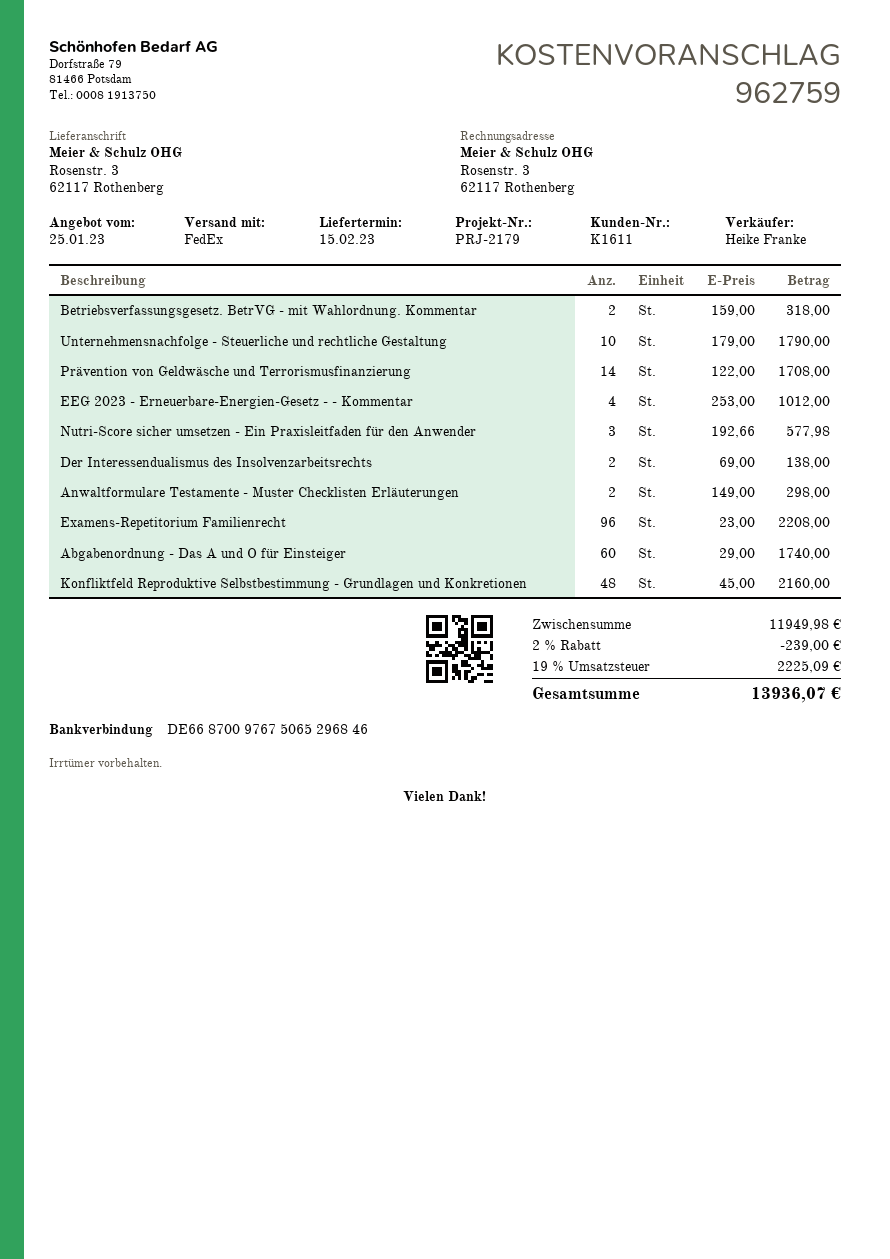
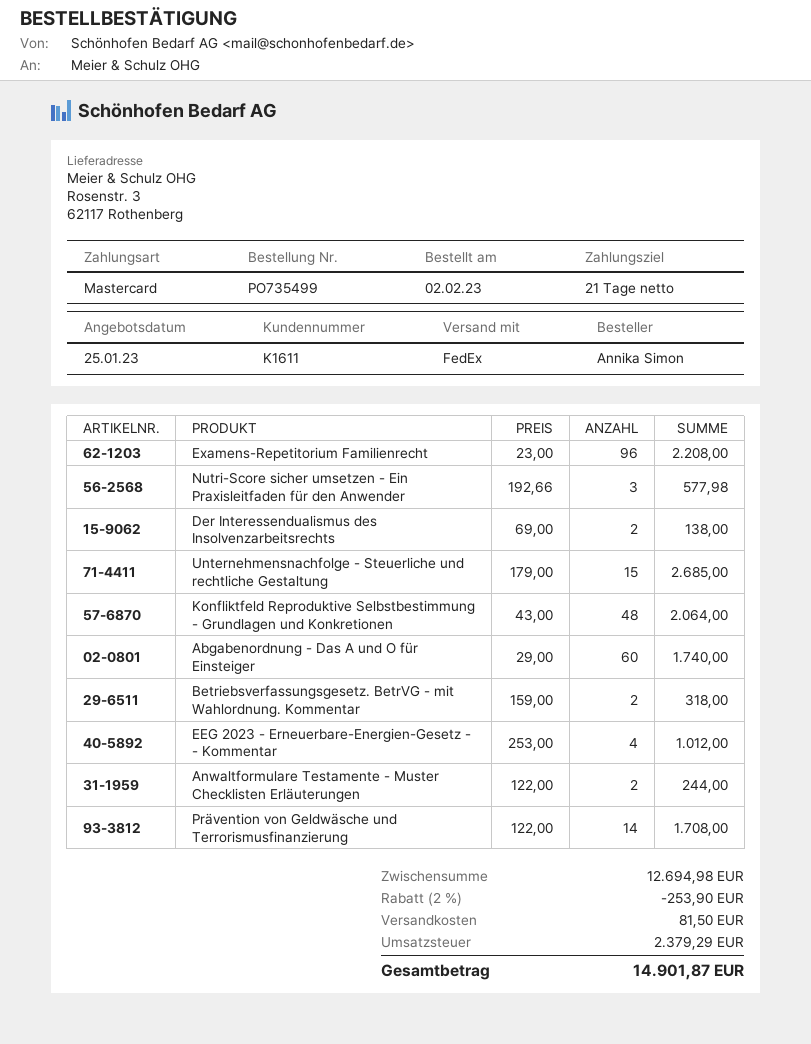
Unternehmensnachfolge - Steuerliche und rechtliche Gestaltung: 10 x 179.00 = 1790.00 -> 15 x 179.00 = 2685.00
Anwaltformulare Testamente - Muster Checklisten Erläuterungen: 2 x 149.00 = 298.00 -> 2 x 122.00 = 244.00
Konfliktfeld Reproduktive Selbstbestimmung - Grundlagen und Konkretionen: 48 x 45.00 = 2160.00 -> 48 x 43.00 = 2064.00
subtotal: 11949.98 -> 12694.98
discount: 2% = 239.00 -> 2% = 253.90
shipping: none -> 81.50
tax: 2225.09 -> 2379.29
total: 13936.07 -> 14901.87

